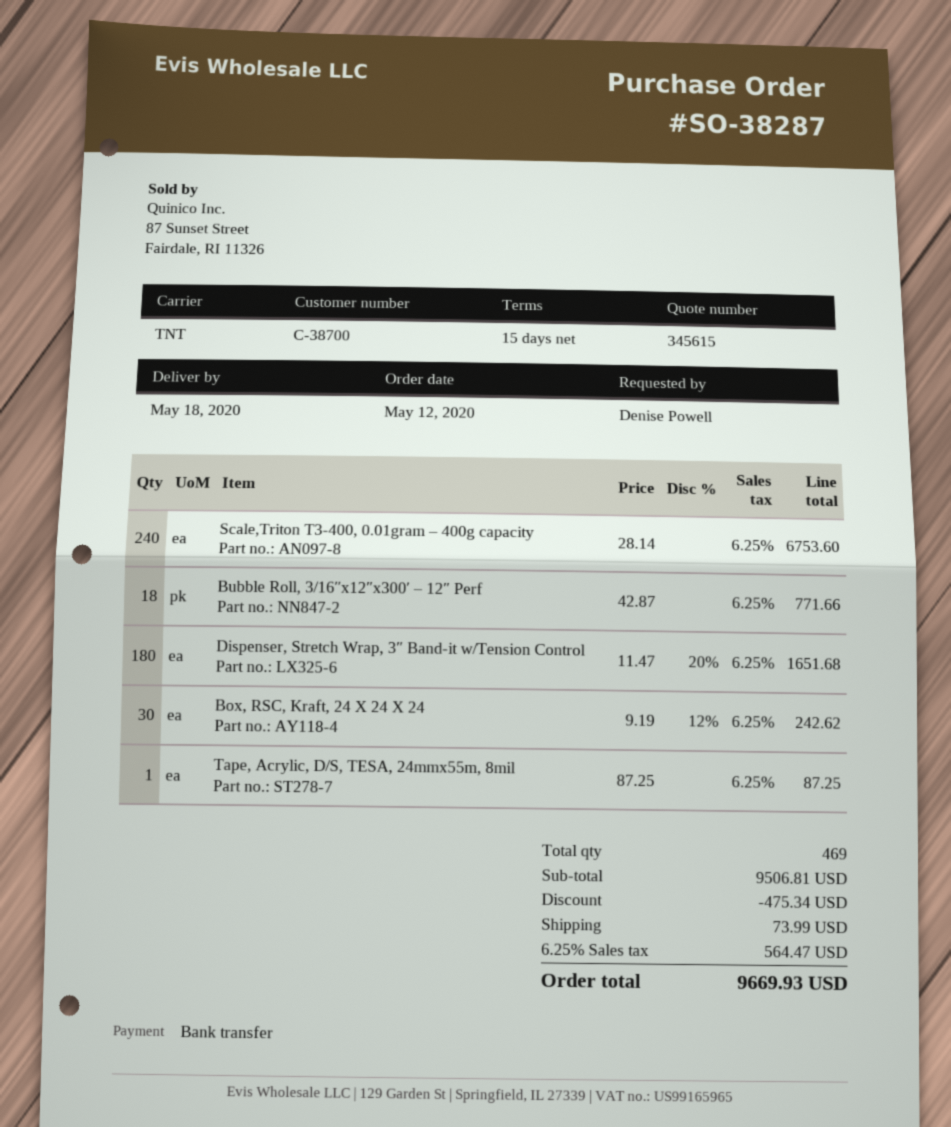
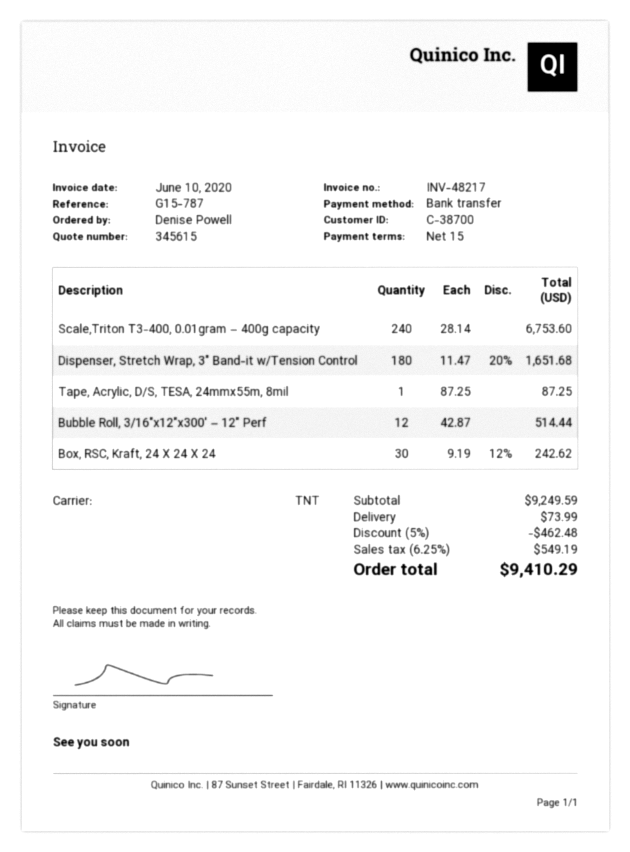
Bubble Roll, 3/16″x12″x300′ – 12″ Perf: 18 x 42.87 = 771.66 -> 12 x 42.87 = 514.44
subtotal: 9506.81 -> 9249.59
discount: 475.34 -> 462.48
tax: 6.25% = 564.47 -> 6.25% = 549.19
total: 9669.93 -> 9410.29

